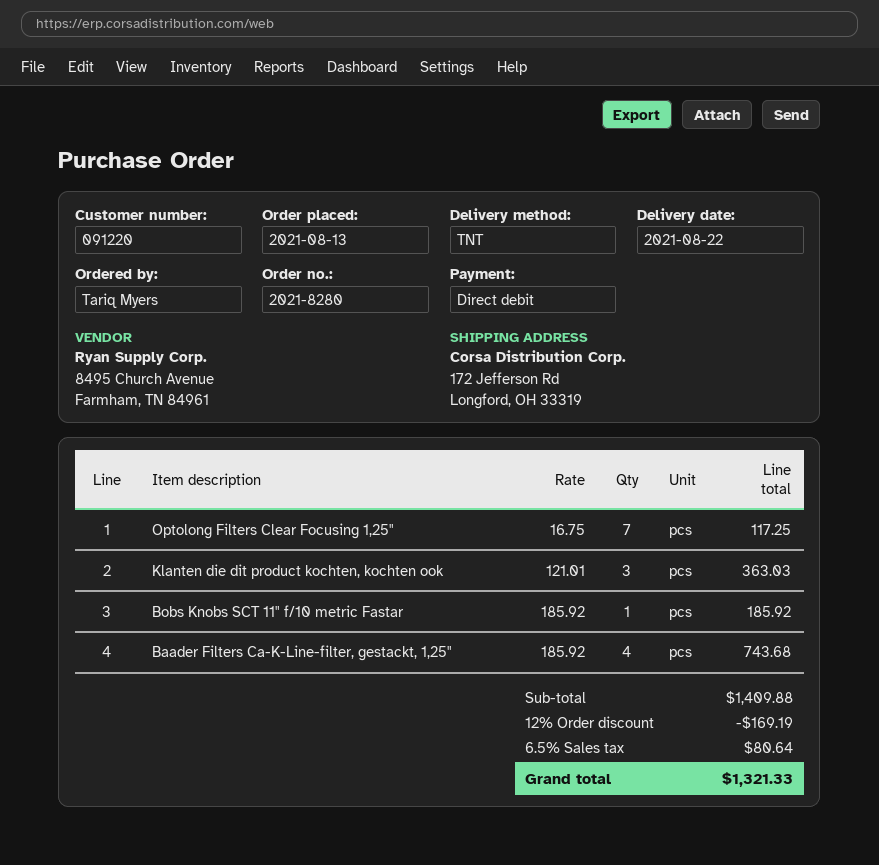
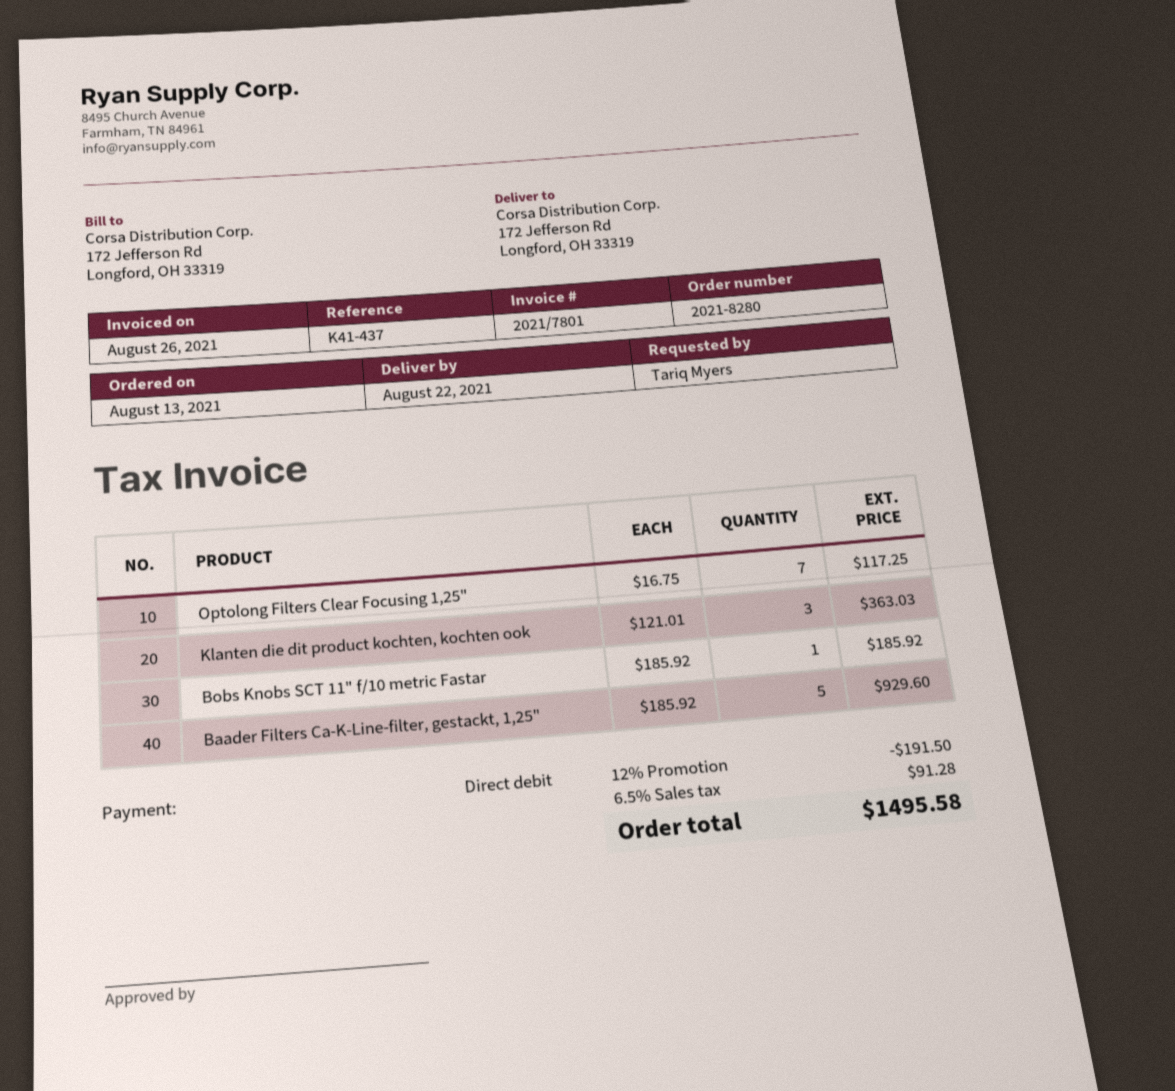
Baader Filters Ca-K-Line-filter, gestackt, 1,25": 4 x 185.92 = 743.68 -> 5 x 185.92 = 929.60
discount: 12% = 169.19 -> 12% = 191.50
tax: 6.5% = 80.64 -> 6.5% = 91.28
total: 1321.33 -> 1495.58

